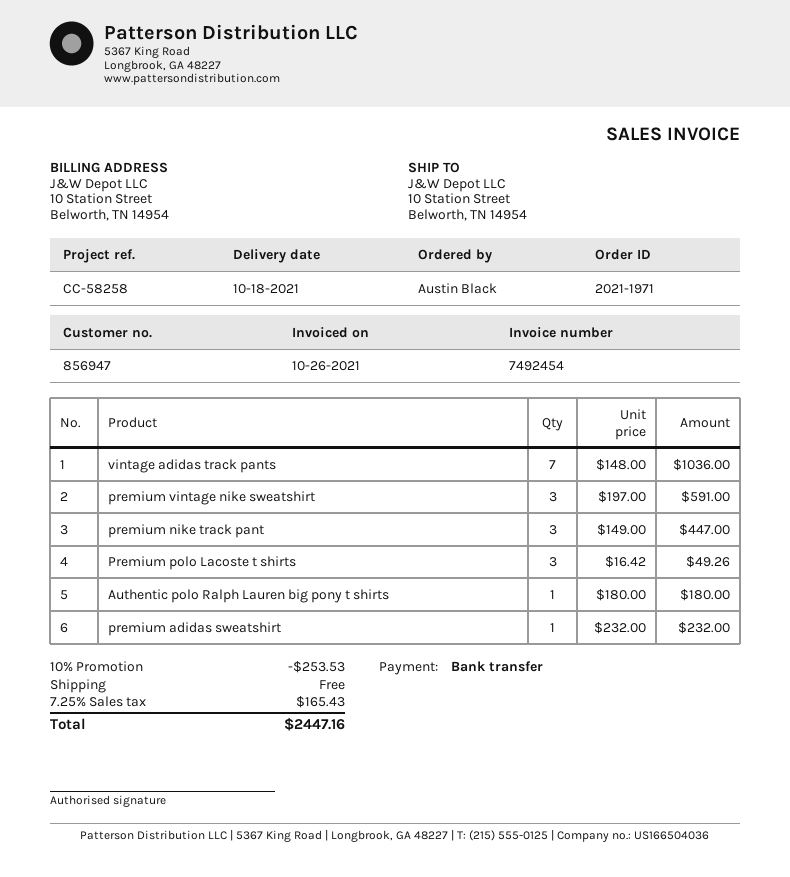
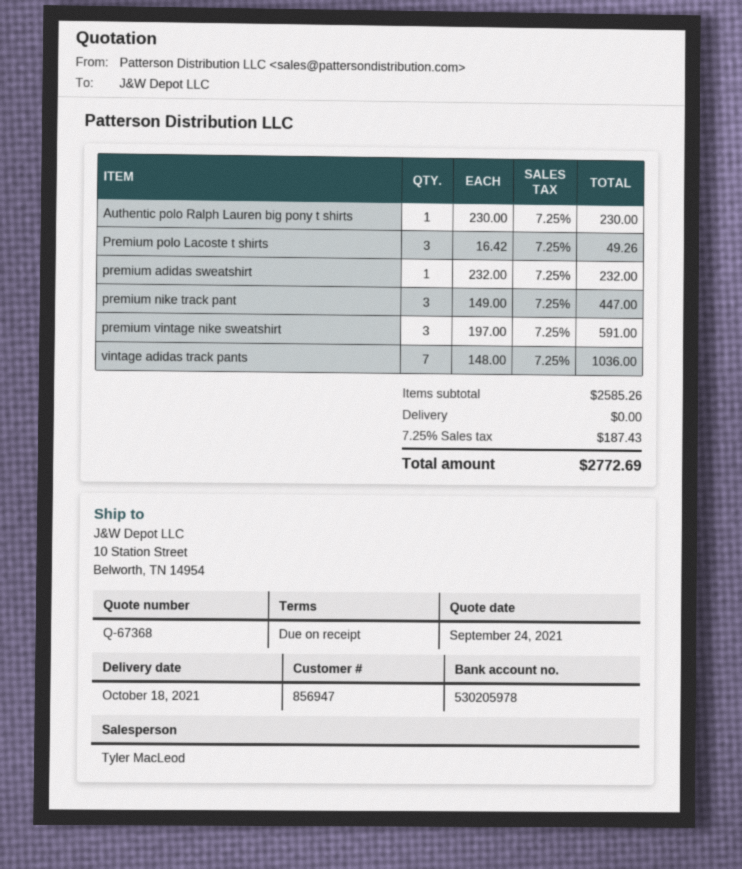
Authentic polo Ralph Lauren big pony t shirts: 1 x 180.00 = 180.00 -> 1 x 230.00 = 230.00
discount: 10% = 253.53 -> none
tax: 7.25% = 165.43 -> 7.25% = 187.43
total: 2447.16 -> 2772.69

